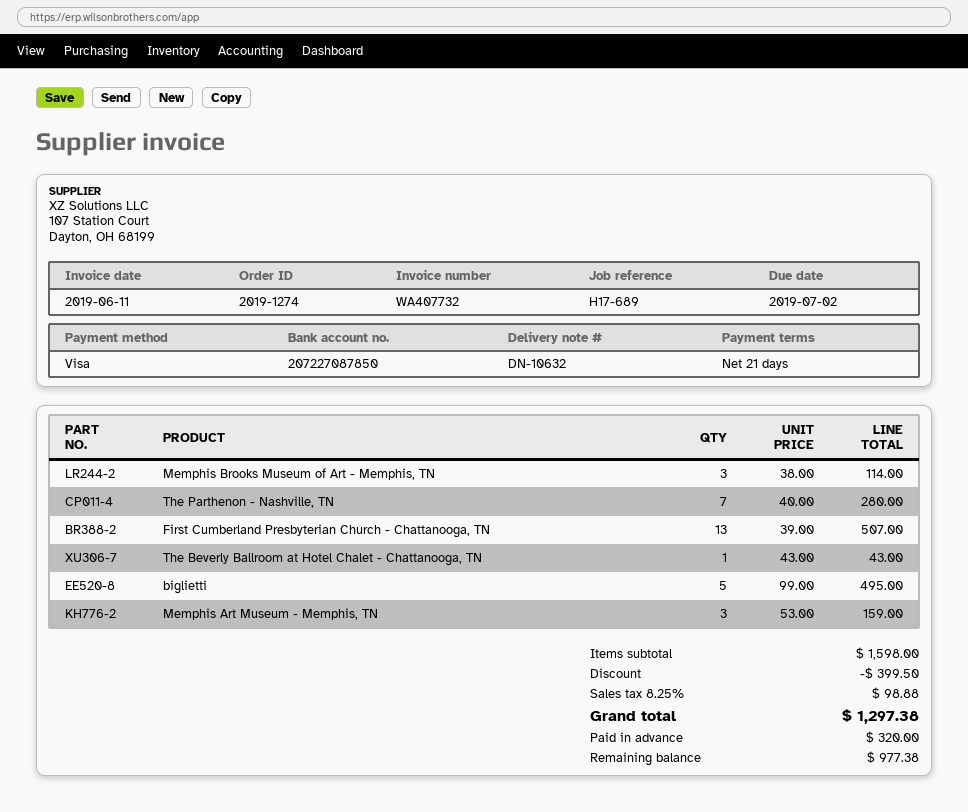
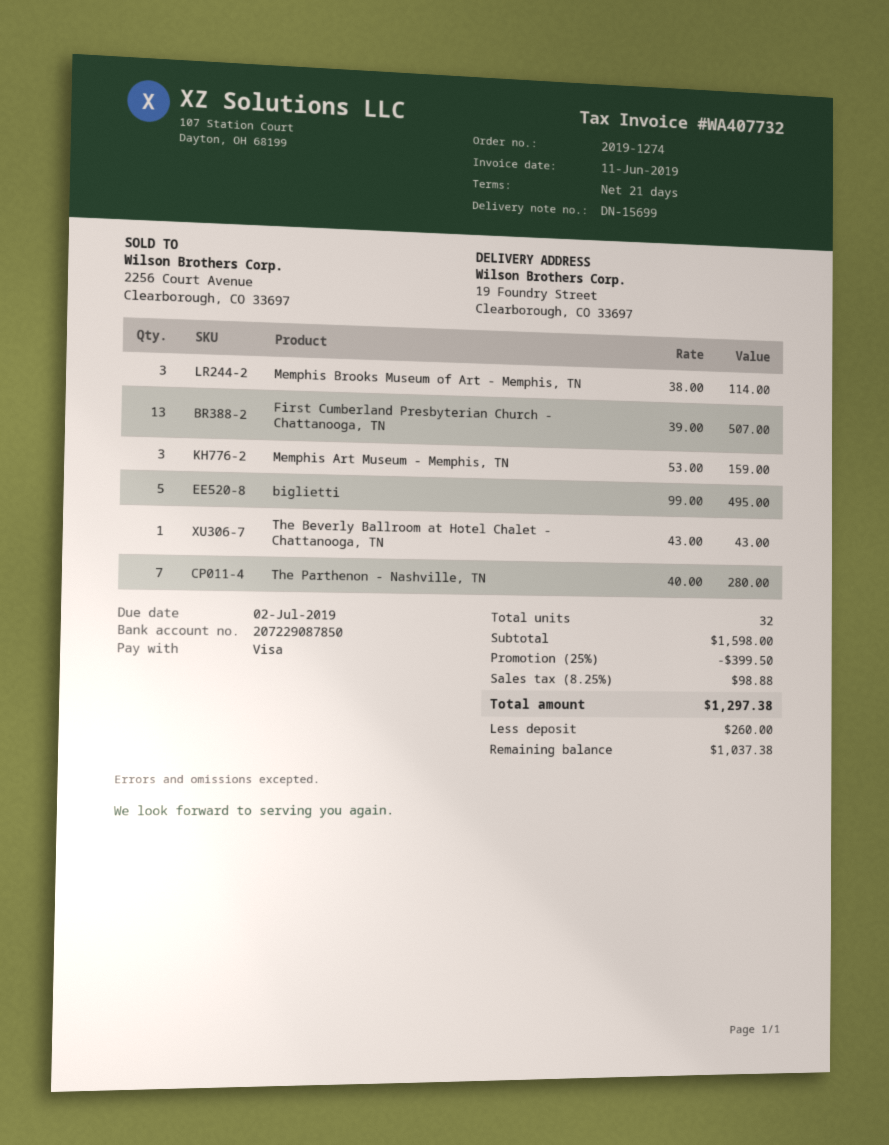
delivery note number: DN-10632 -> DN-15699
bank account: 207227087850 -> 207229087850
deposit: 320.00 -> 260.00
balance: 977.38 -> 1037.38

